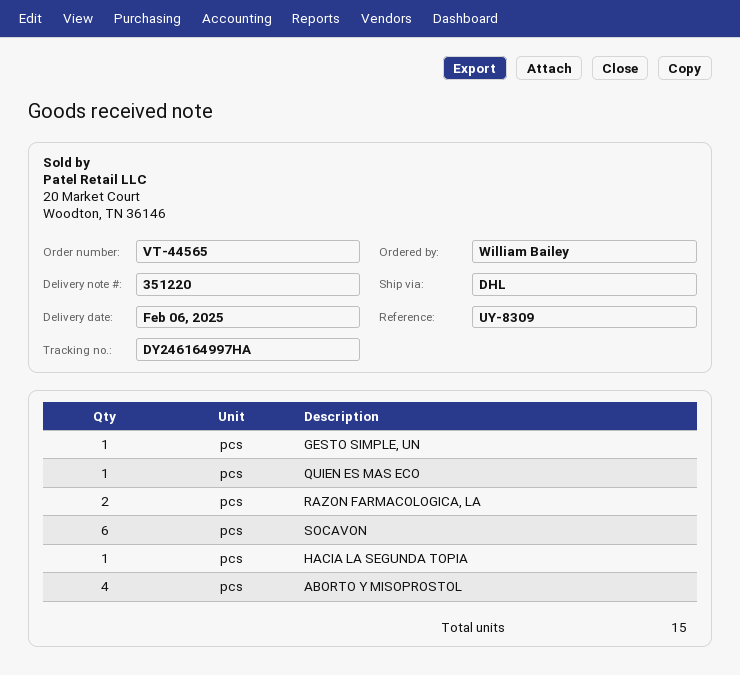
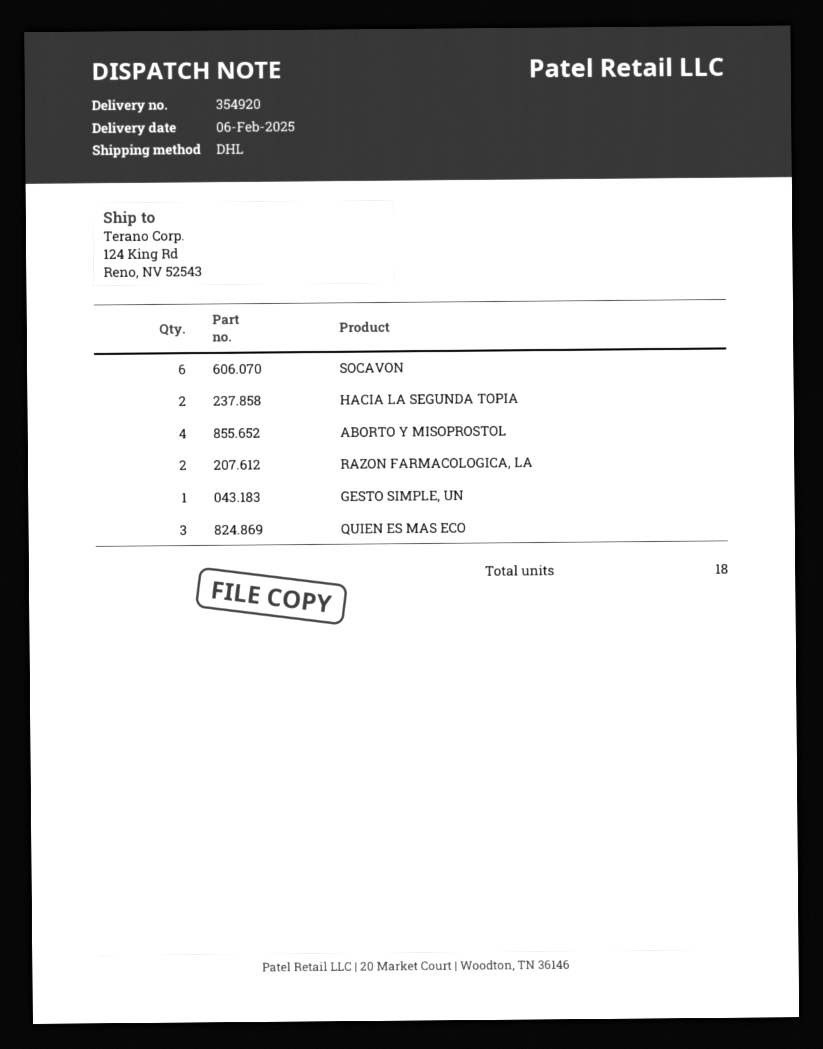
delivery note number: 351220 -> 354920
QUIEN ES MAS ECO: 1 -> 3
HACIA LA SEGUNDA TOPIA: 1 -> 2
total quantity: 15 -> 18

